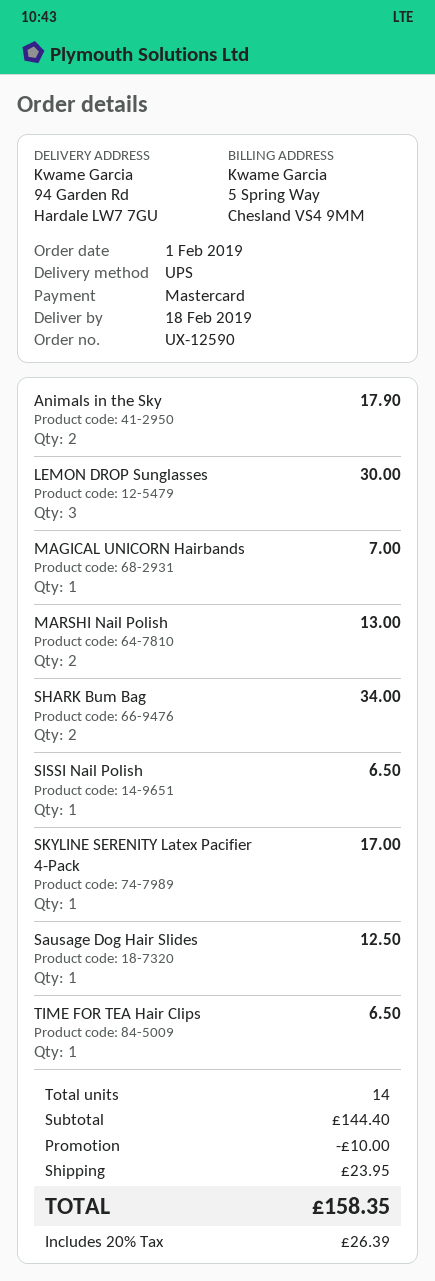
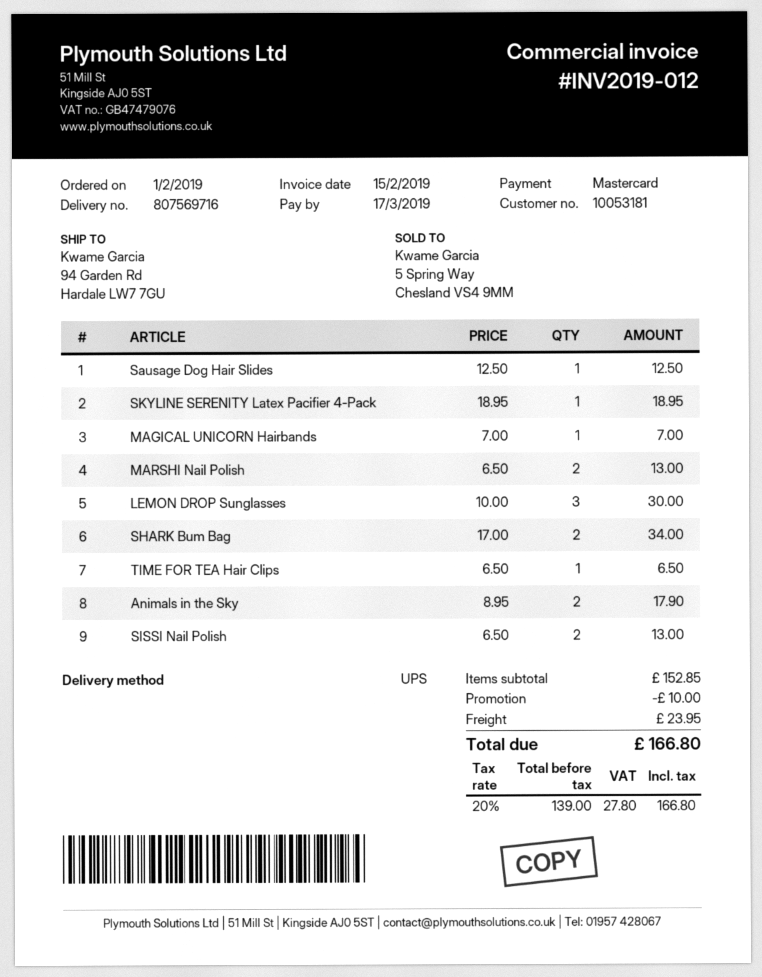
SISSI Nail Polish: 1 for 6.50 -> 2 for 13.00
SKYLINE SERENITY Latex Pacifier 4-Pack: 1 for 17.00 -> 1 for 18.95
subtotal: 144.40 -> 152.85
tax: 20% = 26.39 -> 20% = 27.80
total: 158.35 -> 166.80

